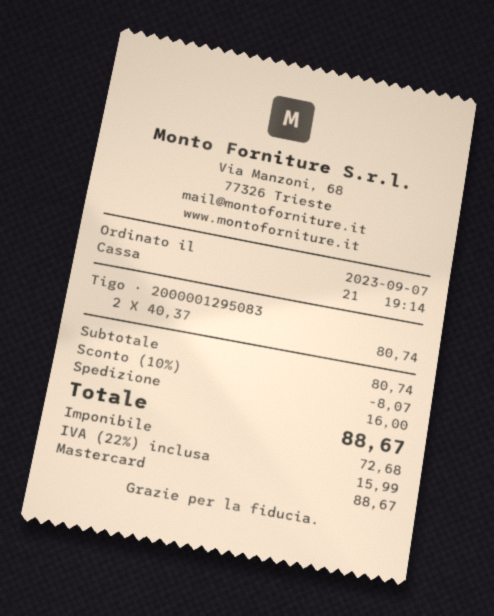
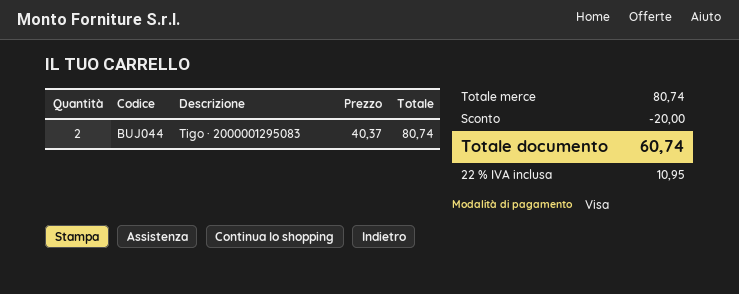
payment method: Mastercard -> Visa
discount: 8.07 -> 20.00
shipping: 16.00 -> none
tax: 22% = 15.99 -> 22% = 10.95
total: 88.67 -> 60.74

